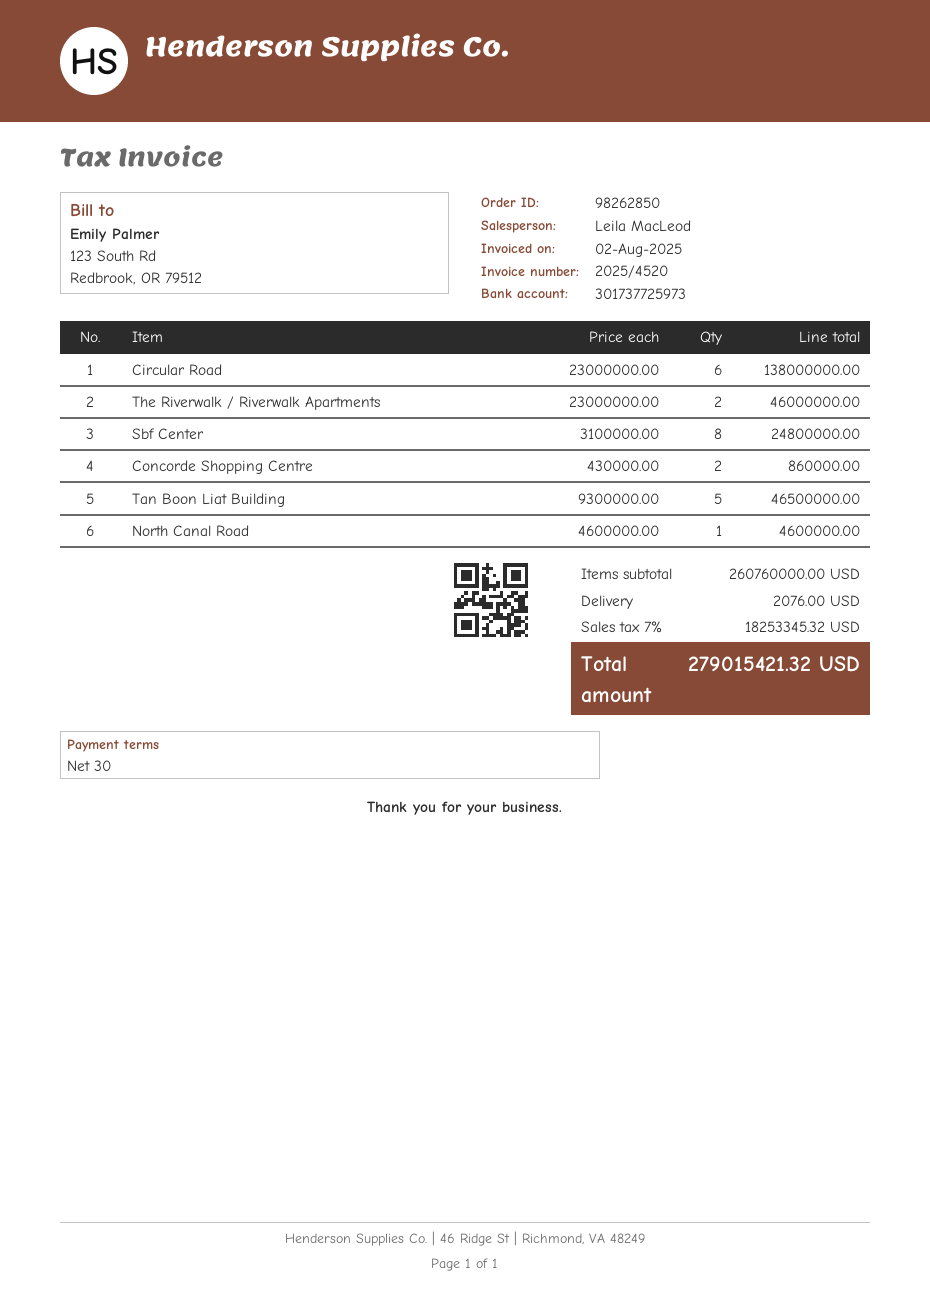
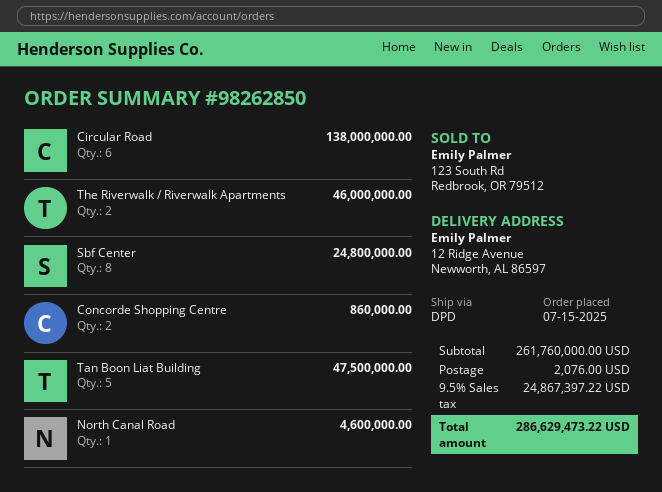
Tan Boon Liat Building: 5 for 46500000.00 -> 5 for 47500000.00
subtotal: 260760000.00 -> 261760000.00
tax: 7% = 18253345.32 -> 9.5% = 24867397.22
total: 279015421.32 -> 286629473.22

